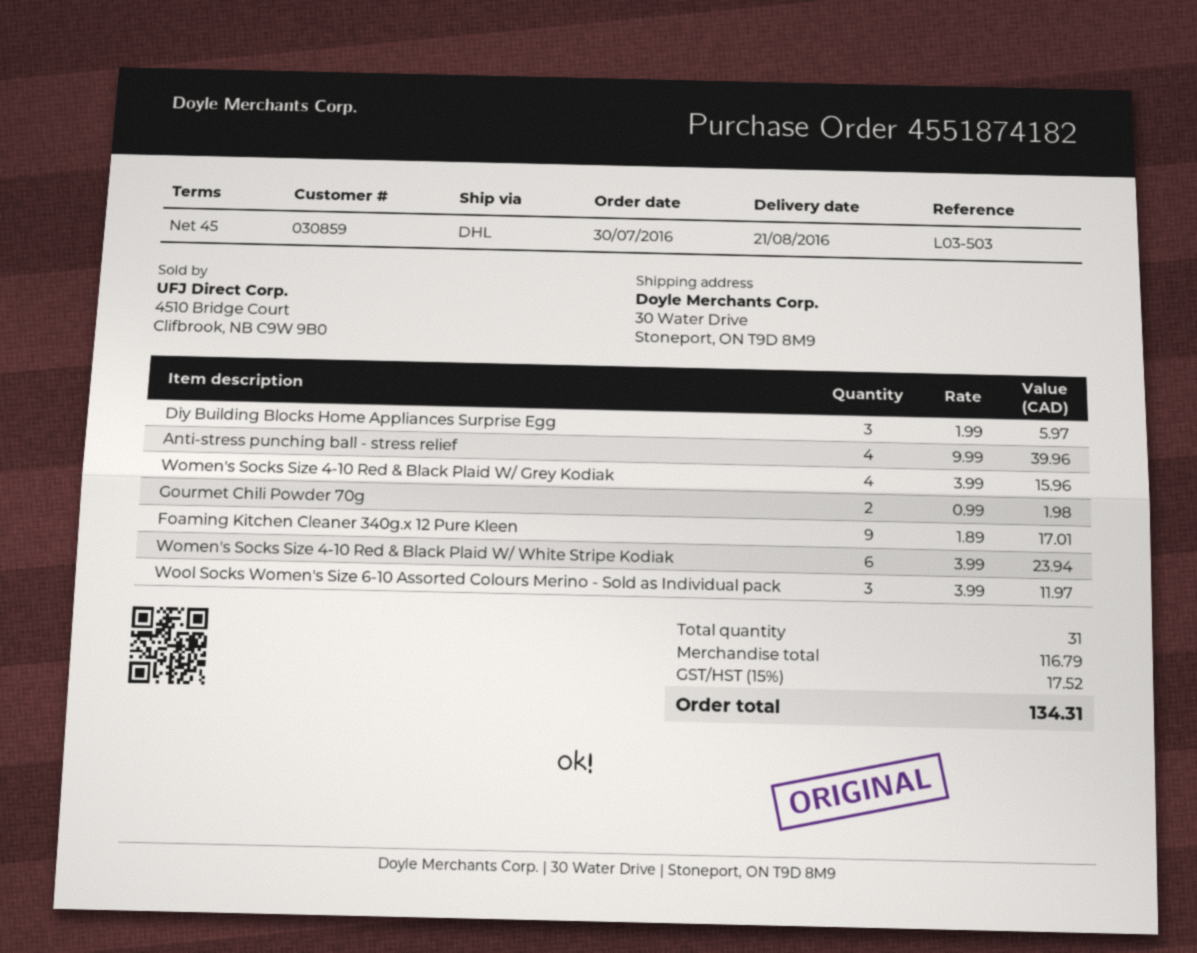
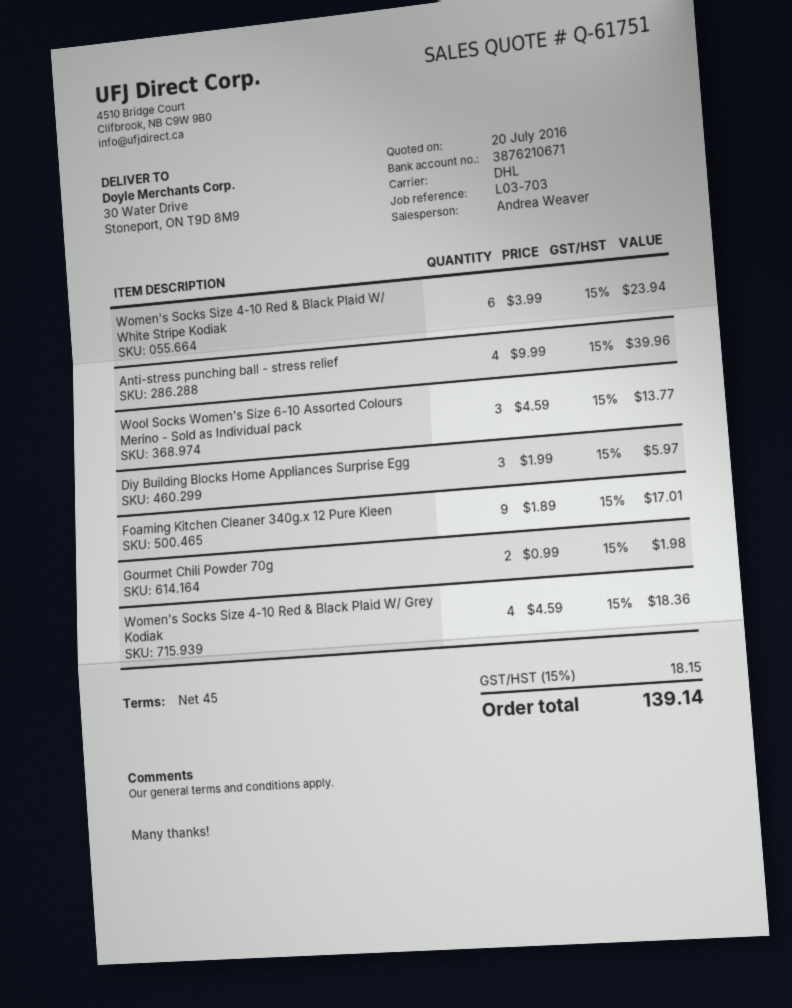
reference: L03-503 -> L03-703
Women's Socks Size 4-10 Red & Black Plaid W/ Grey Kodiak: 4 x 3.99 = 15.96 -> 4 x 4.59 = 18.36
Wool Socks Women's Size 6-10 Assorted Colours Merino - Sold as Individual pack: 3 x 3.99 = 11.97 -> 3 x 4.59 = 13.77
tax: 15% = 17.52 -> 15% = 18.15
total: 134.31 -> 139.14

